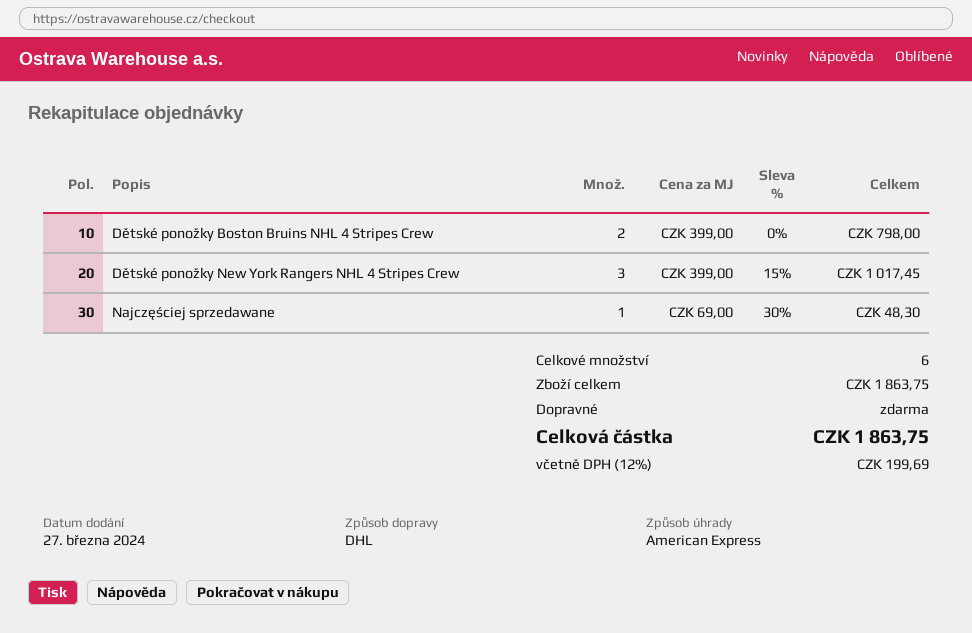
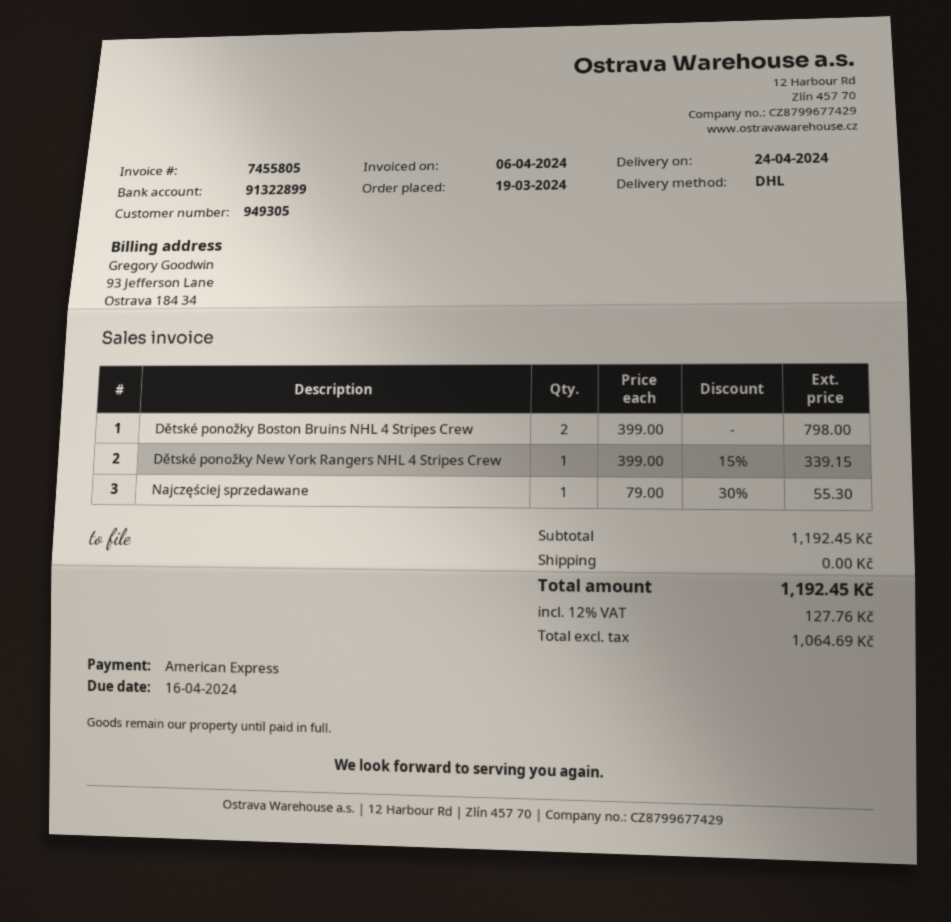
delivery date: 2024-03-27 -> 2024-04-24
Dětské ponožky New York Rangers NHL 4 Stripes Crew: 3 x 399.00 - 15% = 1017.45 -> 1 x 399.00 - 15% = 339.15
Najczęściej sprzedawane: 1 x 69.00 - 30% = 48.30 -> 1 x 79.00 - 30% = 55.30
subtotal: 1863.75 -> 1192.45
tax: 12% = 199.69 -> 12% = 127.76
total: 1863.75 -> 1192.45

